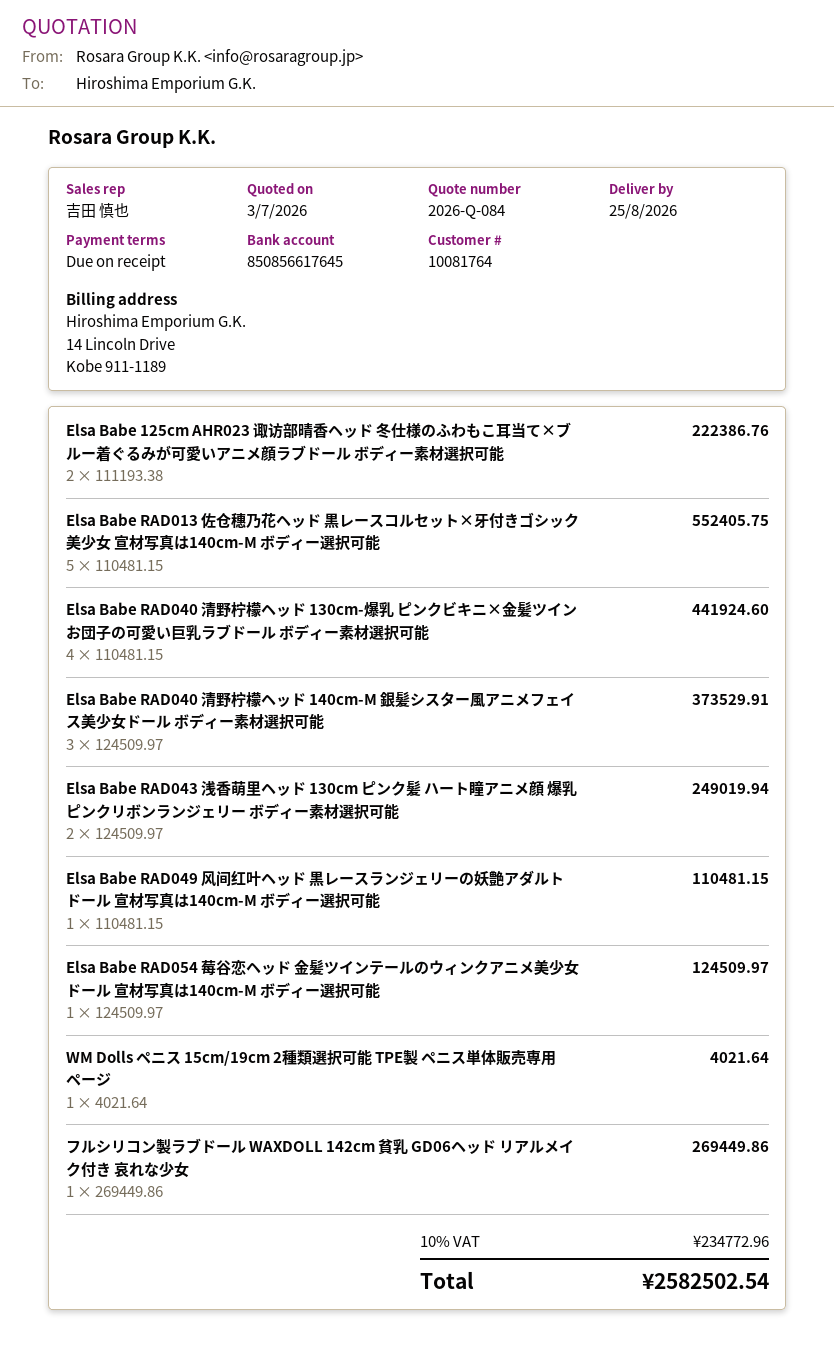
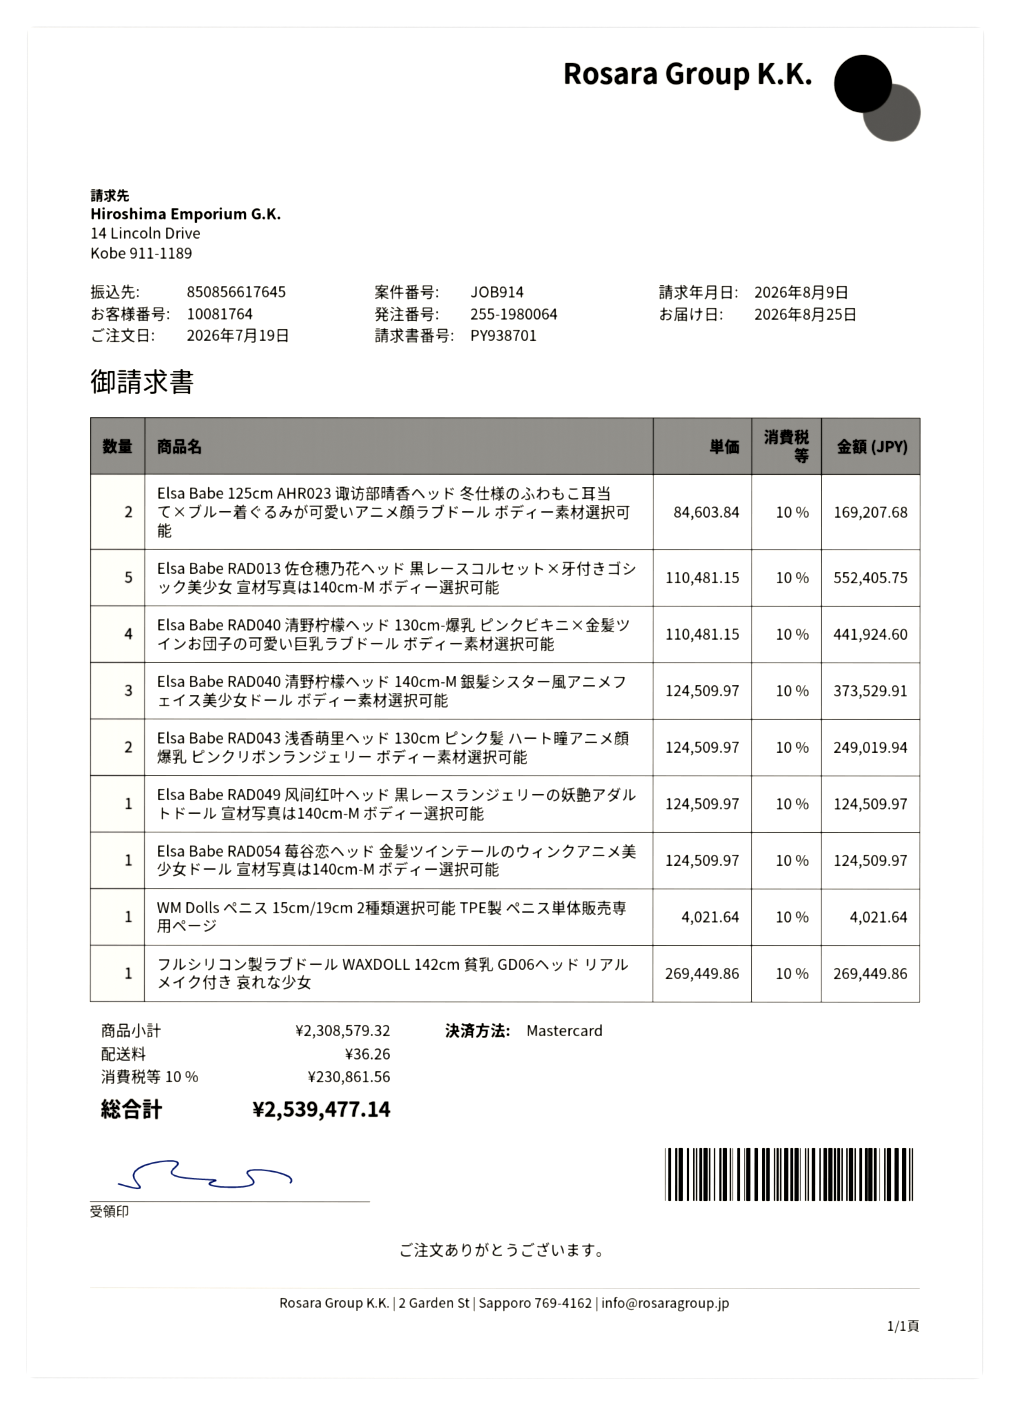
Elsa Babe 125cm AHR023 诹访部晴香ヘッド 冬仕様のふわもこ耳当て×ブルー着ぐるみが可愛いアニメ顔ラブドール ボディー素材選択可能: 2 x 111193.38 = 222386.76 -> 2 x 84603.84 = 169207.68
Elsa Babe RAD049 风间红叶ヘッド 黒レースランジェリーの妖艶アダルトドール 宣材写真は140cm-M ボディー選択可能: 1 x 110481.15 = 110481.15 -> 1 x 124509.97 = 124509.97
shipping: none -> 36.26
tax: 10% = 234772.96 -> 10% = 230861.56
total: 2582502.54 -> 2539477.14

